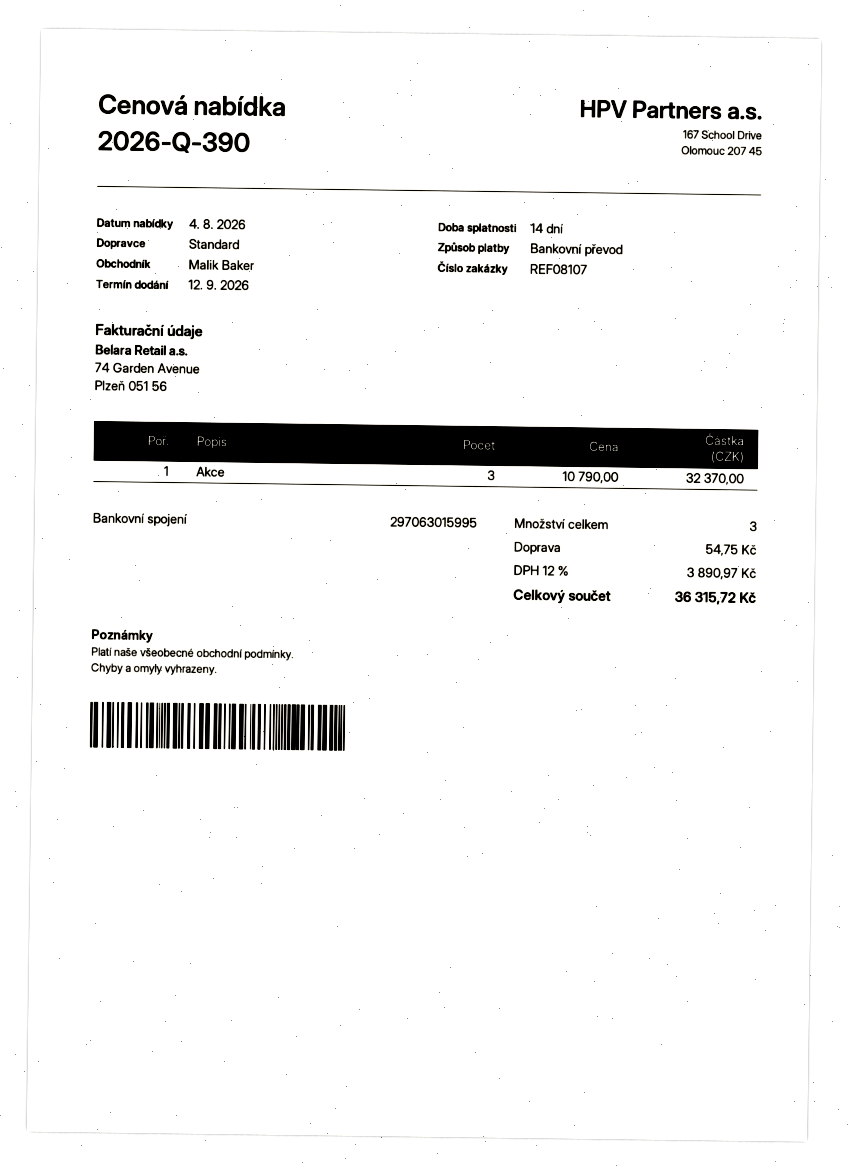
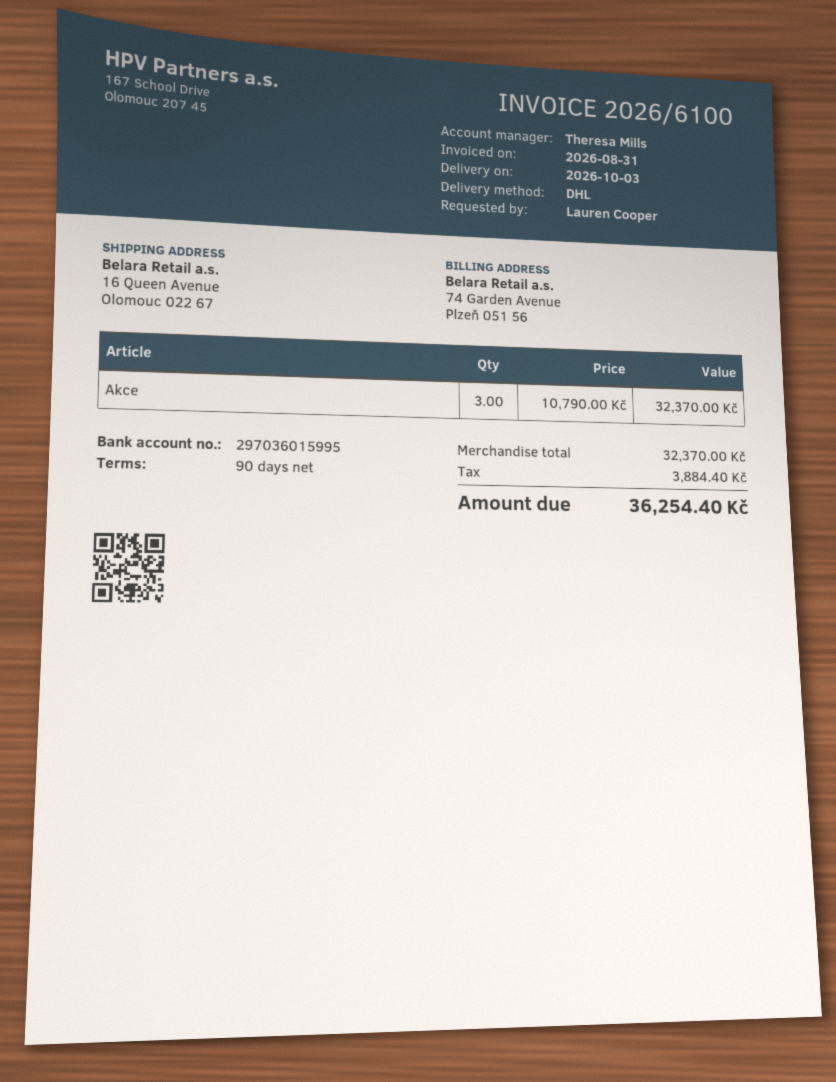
delivery date: 2026-09-12 -> 2026-10-03
payment terms: 14 days -> 90 days
sales rep: Malik Baker -> Theresa Mills
bank account: 297063015995 -> 297036015995
shipping method: standard -> DHL
shipping: 54.75 -> none
tax: 3890.97 -> 3884.40
total: 36315.72 -> 36254.40

